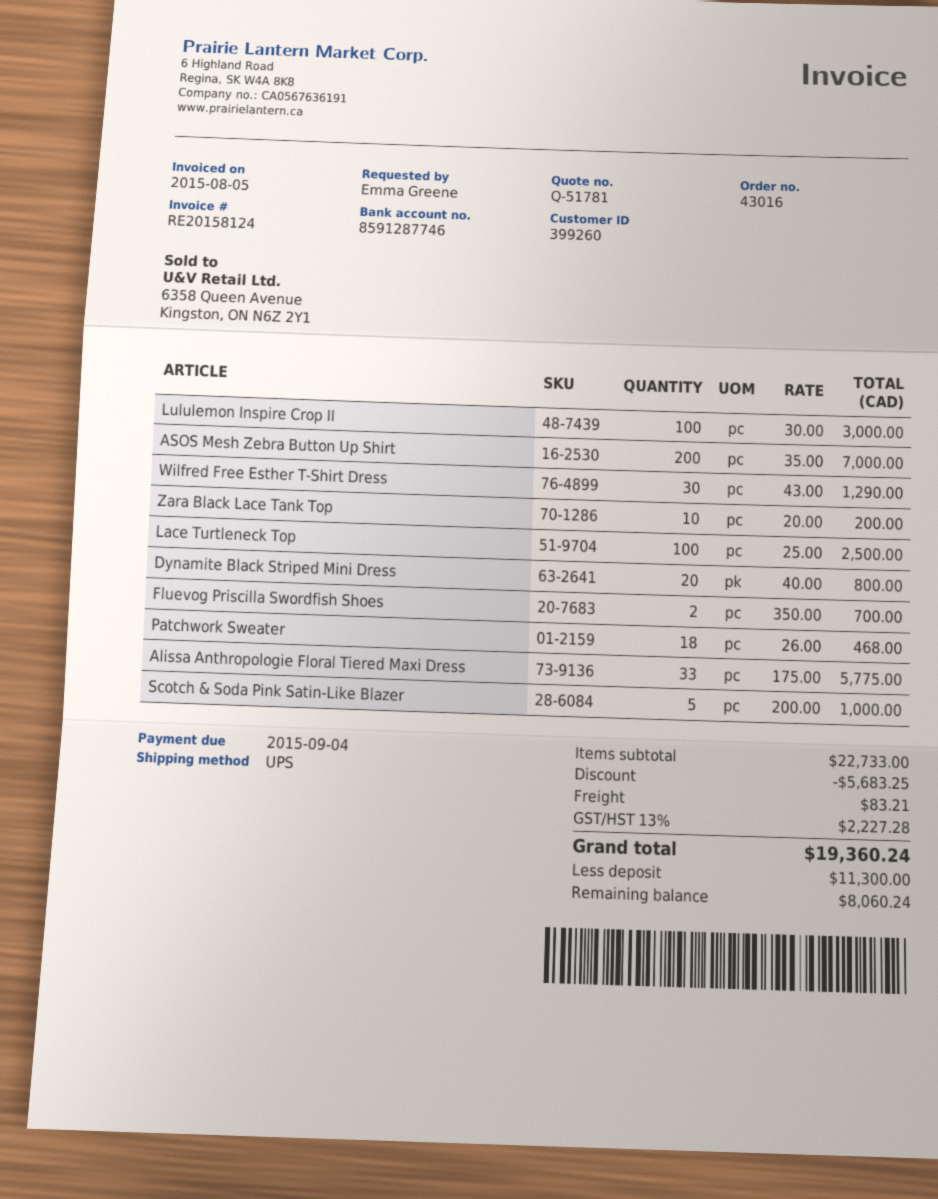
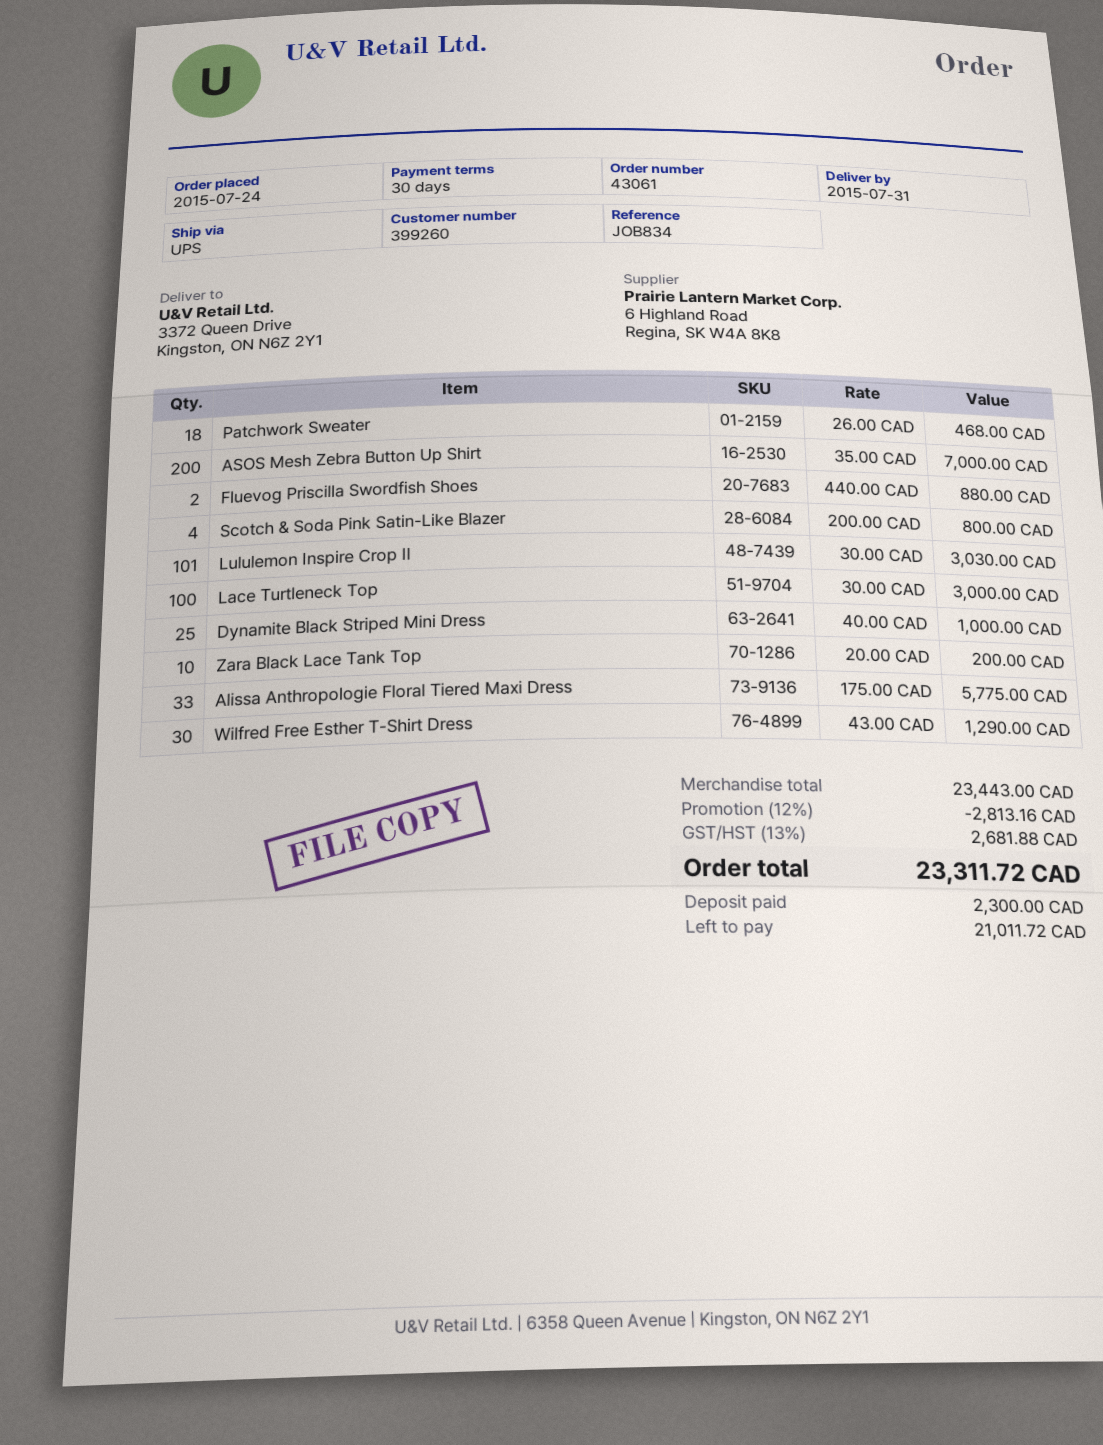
order number: 43016 -> 43061
Lululemon Inspire Crop II: 100 x 30.00 = 3000.00 -> 101 x 30.00 = 3030.00
Lace Turtleneck Top: 100 x 25.00 = 2500.00 -> 100 x 30.00 = 3000.00
Dynamite Black Striped Mini Dress: 20 x 40.00 = 800.00 -> 25 x 40.00 = 1000.00
Fluevog Priscilla Swordfish Shoes: 2 x 350.00 = 700.00 -> 2 x 440.00 = 880.00
Scotch & Soda Pink Satin-Like Blazer: 5 x 200.00 = 1000.00 -> 4 x 200.00 = 800.00
subtotal: 22733.00 -> 23443.00
discount: 5683.25 -> 2813.16
shipping: 83.21 -> none
tax: 13% = 2227.28 -> 13% = 2681.88
total: 19360.24 -> 23311.72
deposit: 11300.00 -> 2300.00
balance: 8060.24 -> 21011.72

